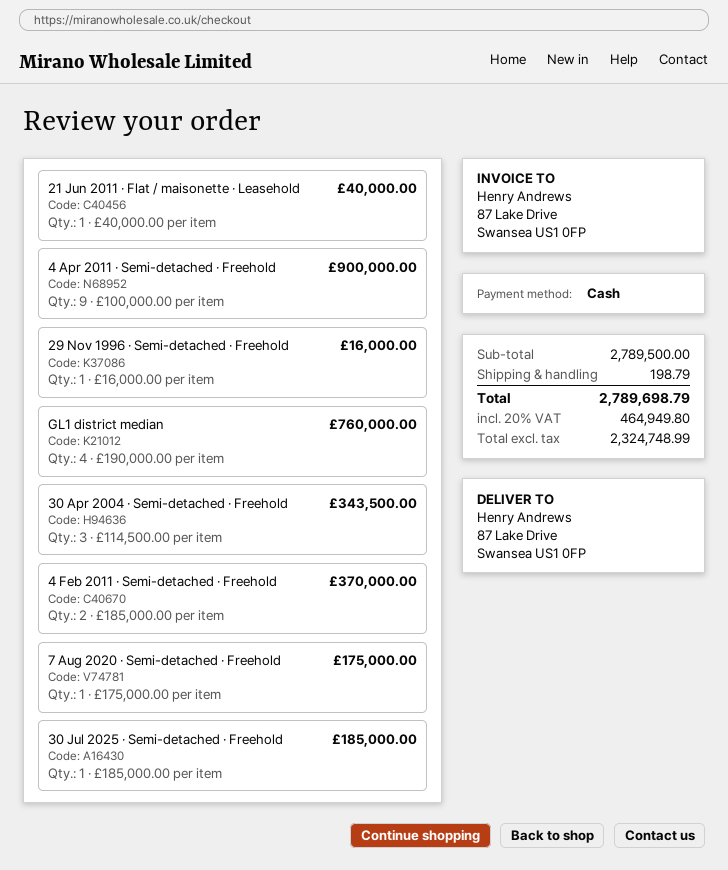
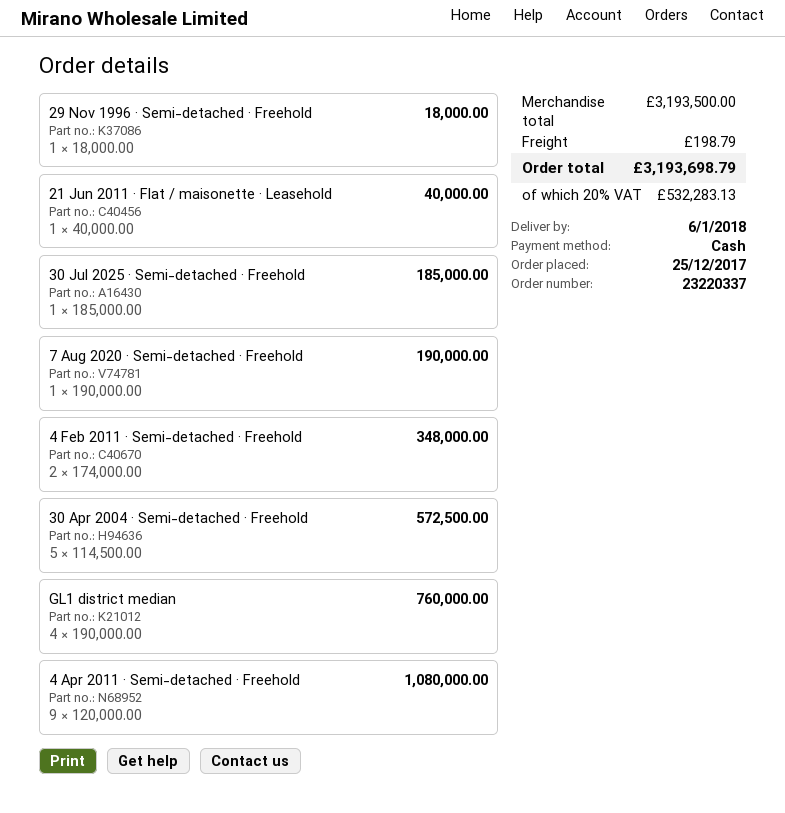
4 Apr 2011 · Semi-detached · Freehold: 9 x 100000.00 = 900000.00 -> 9 x 120000.00 = 1080000.00
29 Nov 1996 · Semi-detached · Freehold: 1 x 16000.00 = 16000.00 -> 1 x 18000.00 = 18000.00
30 Apr 2004 · Semi-detached · Freehold: 3 x 114500.00 = 343500.00 -> 5 x 114500.00 = 572500.00
4 Feb 2011 · Semi-detached · Freehold: 2 x 185000.00 = 370000.00 -> 2 x 174000.00 = 348000.00
7 Aug 2020 · Semi-detached · Freehold: 1 x 175000.00 = 175000.00 -> 1 x 190000.00 = 190000.00
subtotal: 2789500.00 -> 3193500.00
tax: 20% = 464949.80 -> 20% = 532283.13
total: 2789698.79 -> 3193698.79

